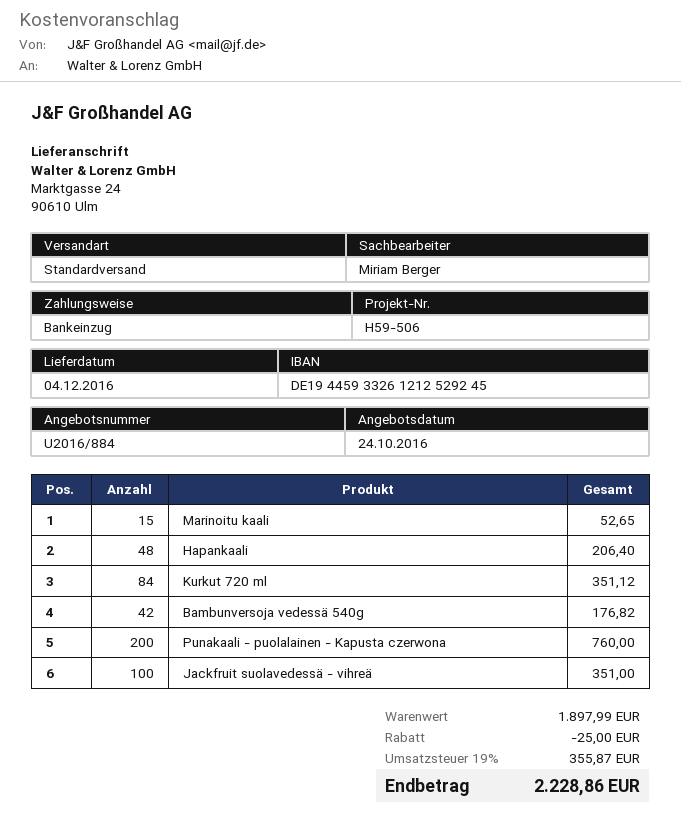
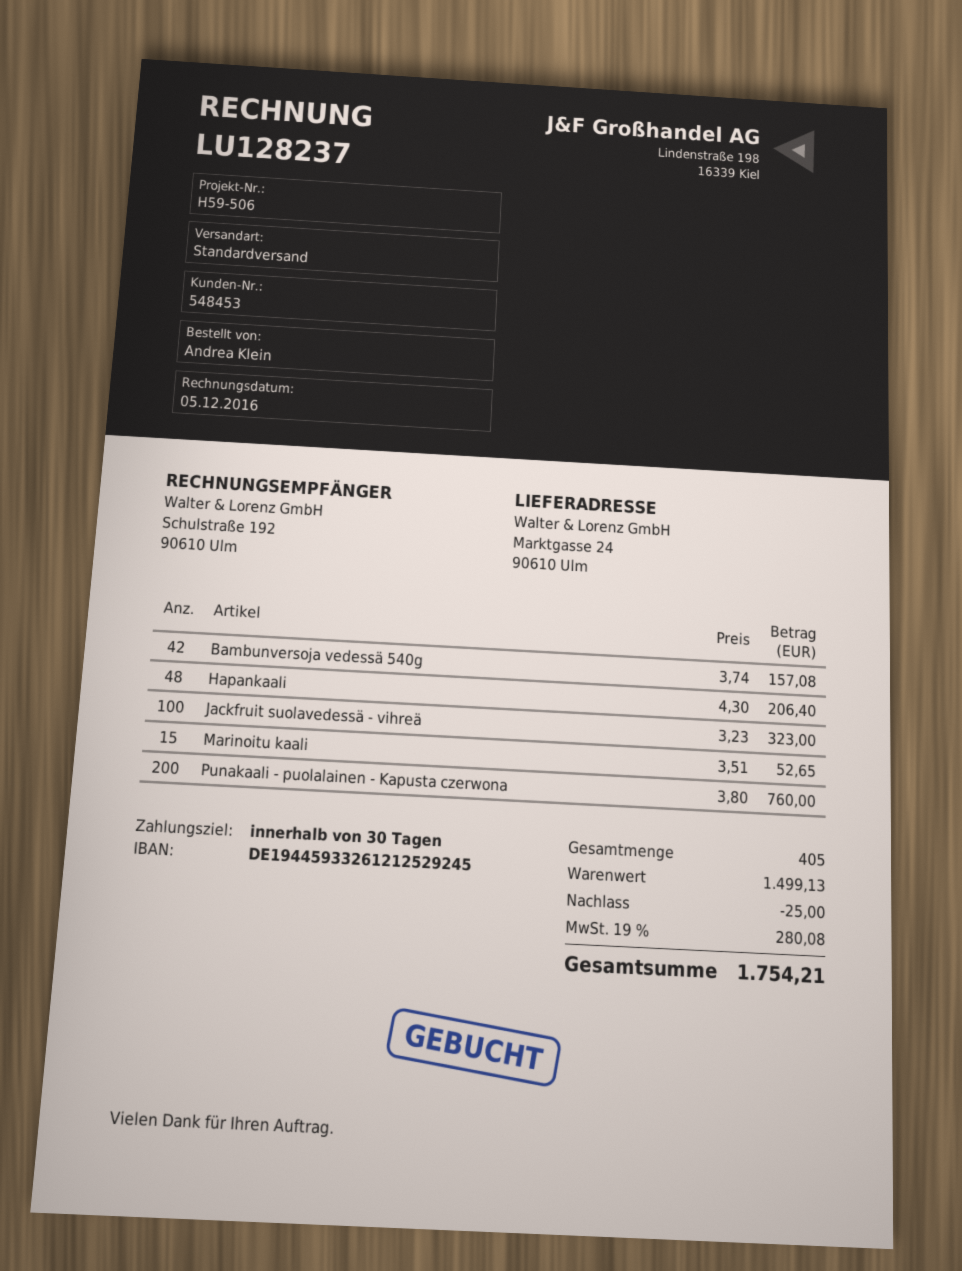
Kurkut 720 ml: 84 for 351.12 -> none
Bambunversoja vedessä 540g: 42 for 176.82 -> 42 for 157.08
Jackfruit suolavedessä - vihreä: 100 for 351.00 -> 100 for 323.00
subtotal: 1897.99 -> 1499.13
tax: 19% = 355.87 -> 19% = 280.08
total: 2228.86 -> 1754.21

